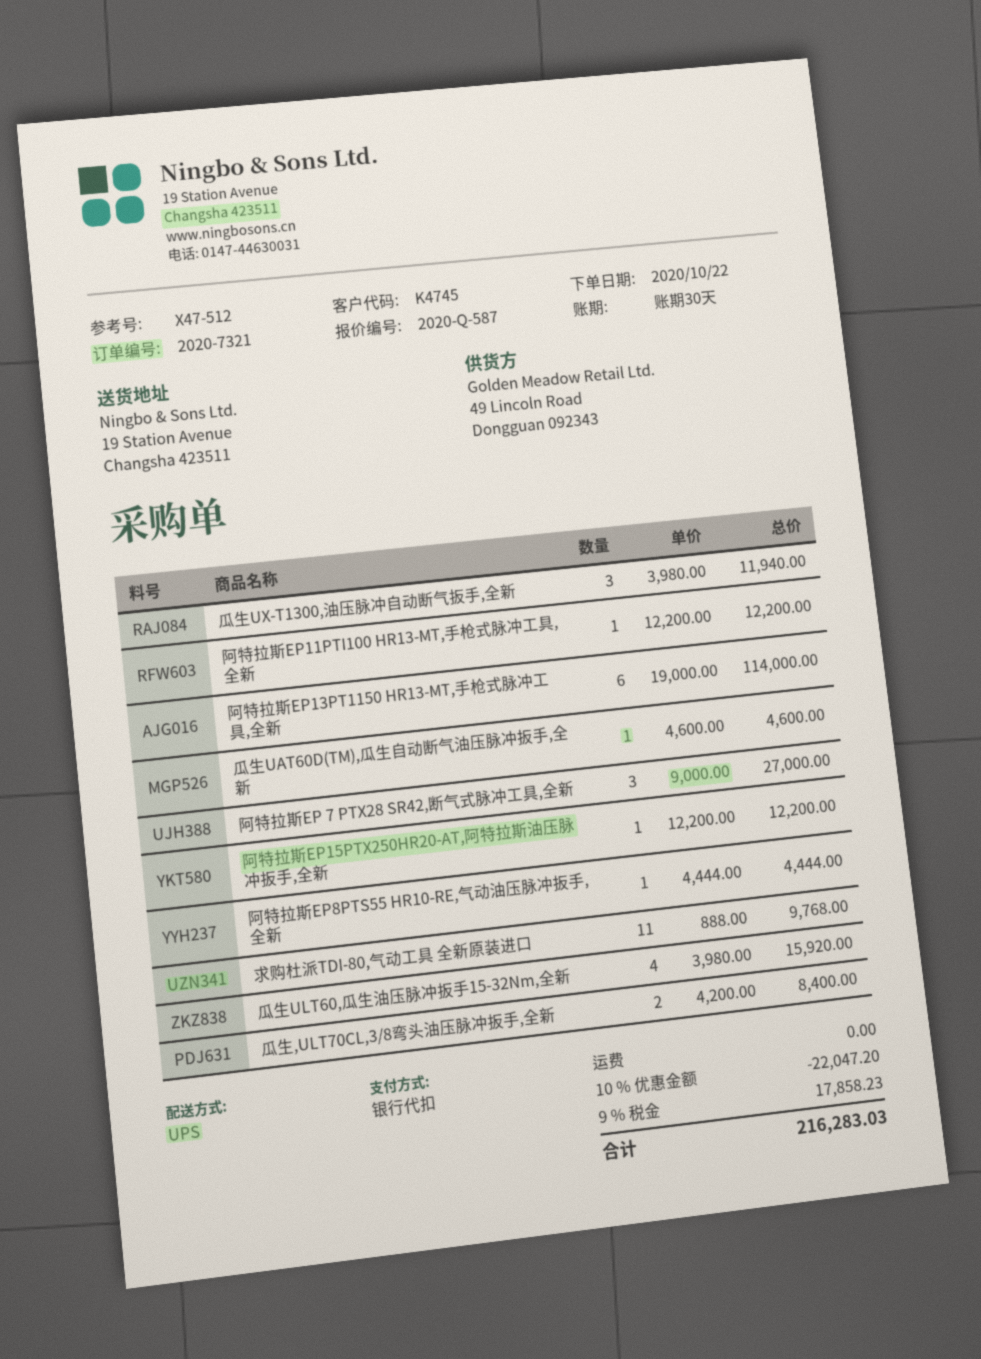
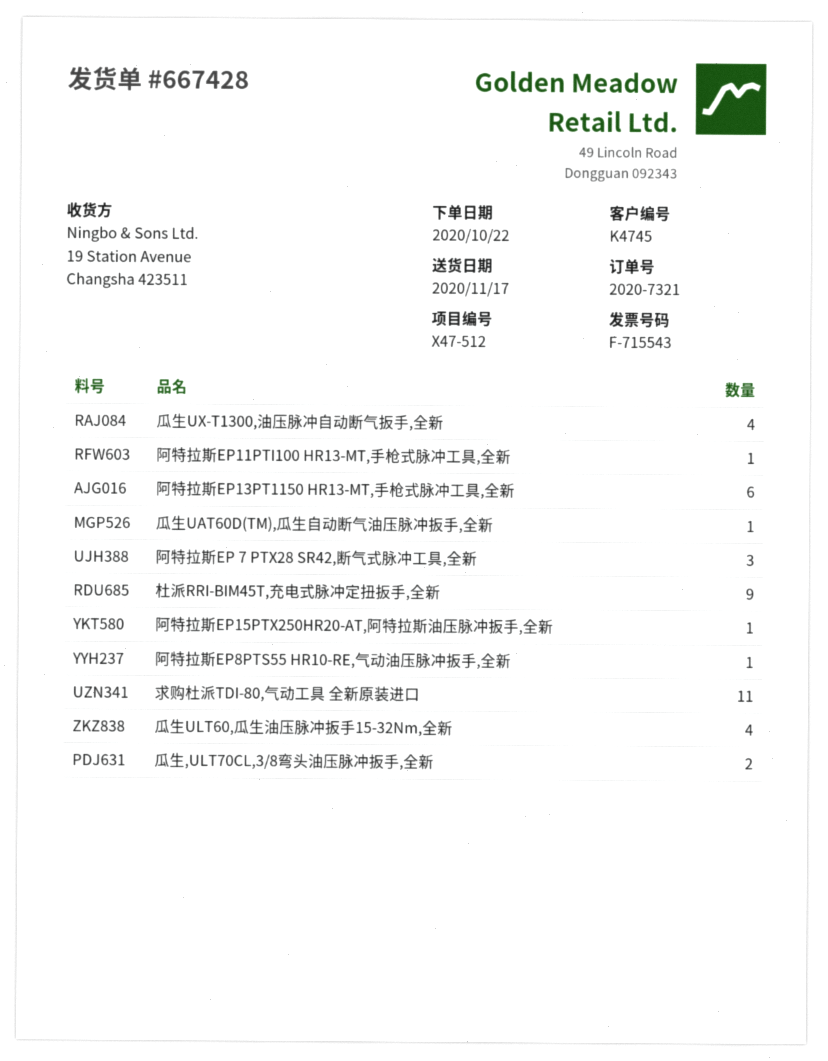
瓜生UX-T1300,油压脉冲自动断气扳手,全新: 3 -> 4
杜派RRI-BIM45T,充电式脉冲定扭扳手,全新: none -> 9

